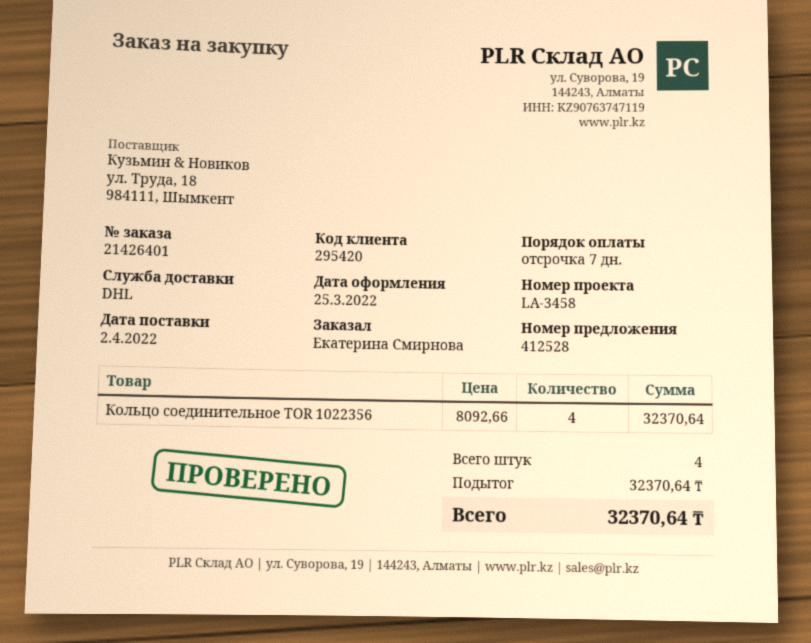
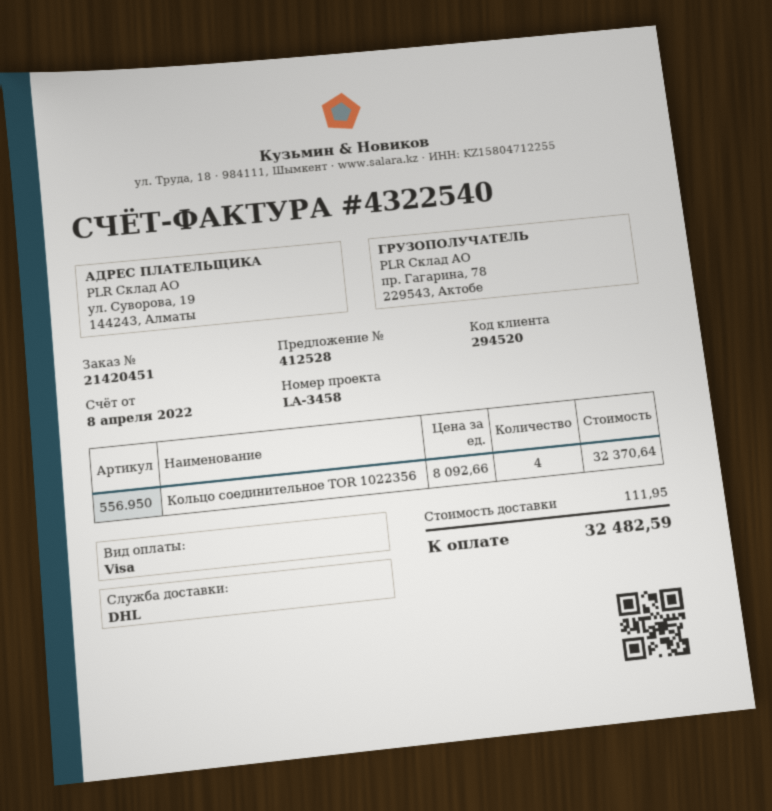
order number: 21426401 -> 21420451
customer number: 295420 -> 294520
shipping: none -> 111.95
total: 32370.64 -> 32482.59

